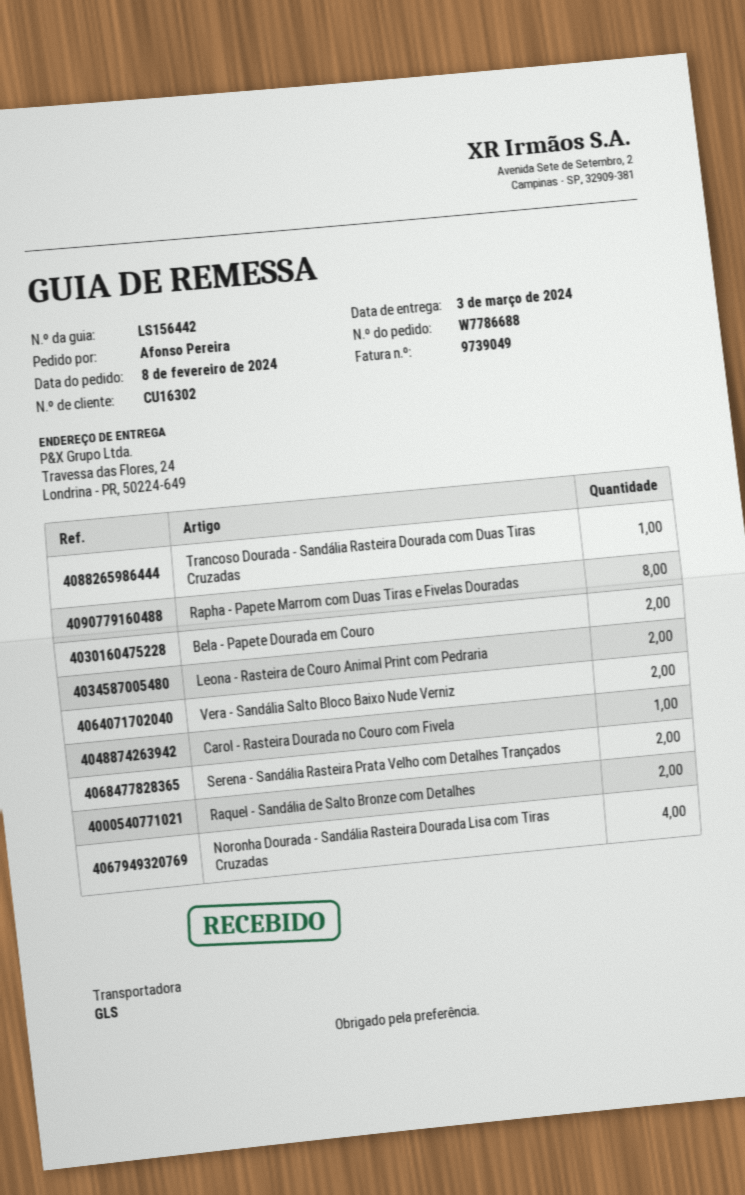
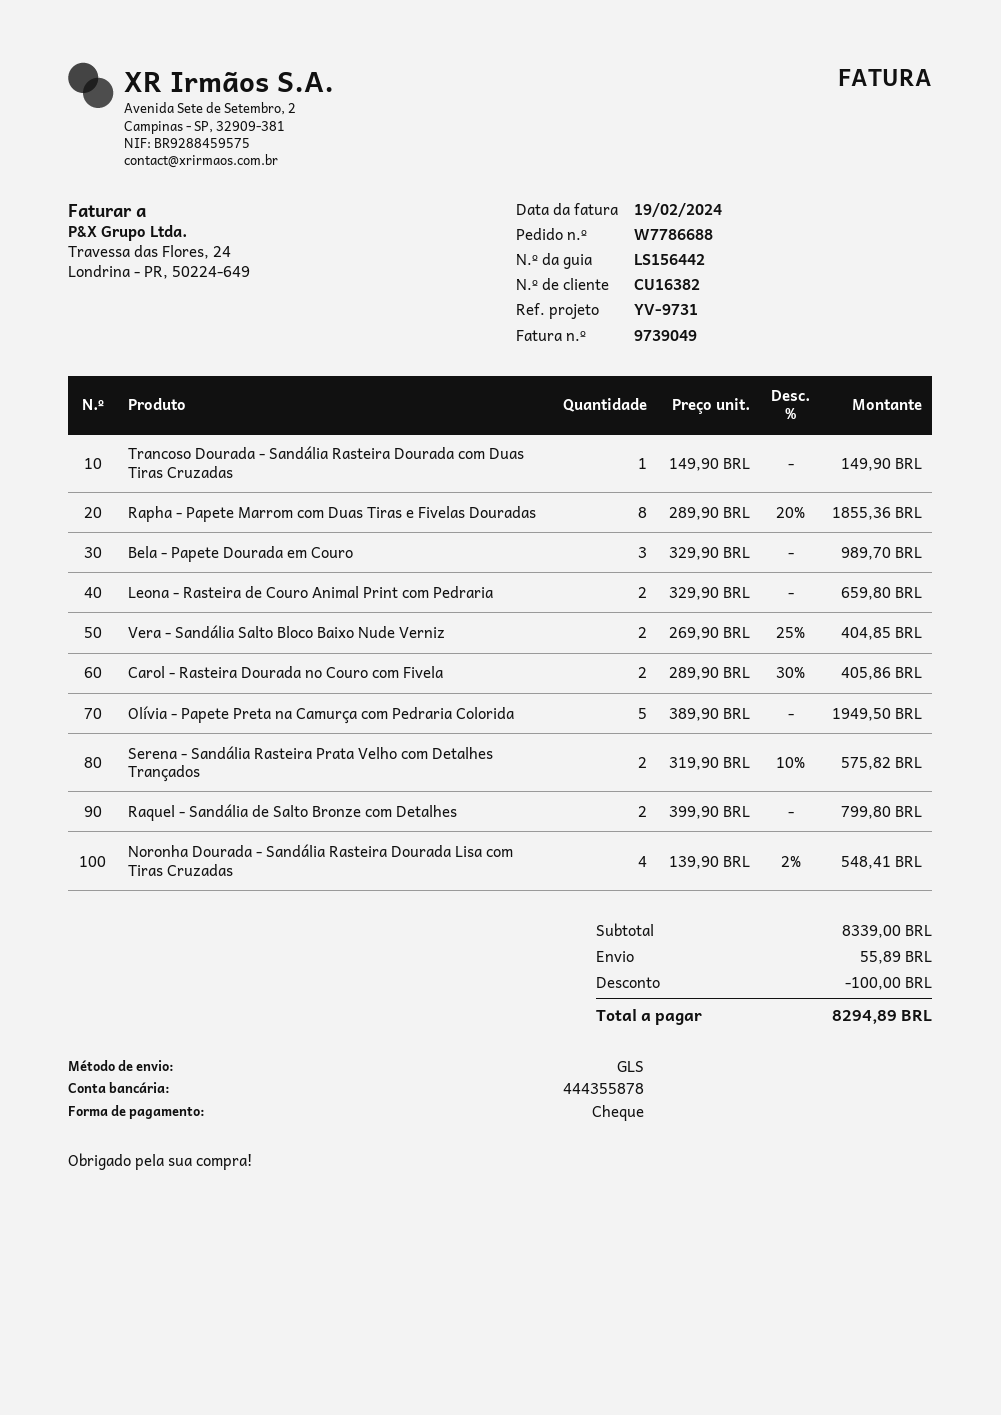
customer number: CU16302 -> CU16382
Bela - Papete Dourada em Couro: 2 -> 3
Carol - Rasteira Dourada no Couro com Fivela: 1 -> 2
Olívia - Papete Preta na Camurça com Pedraria Colorida: none -> 5

